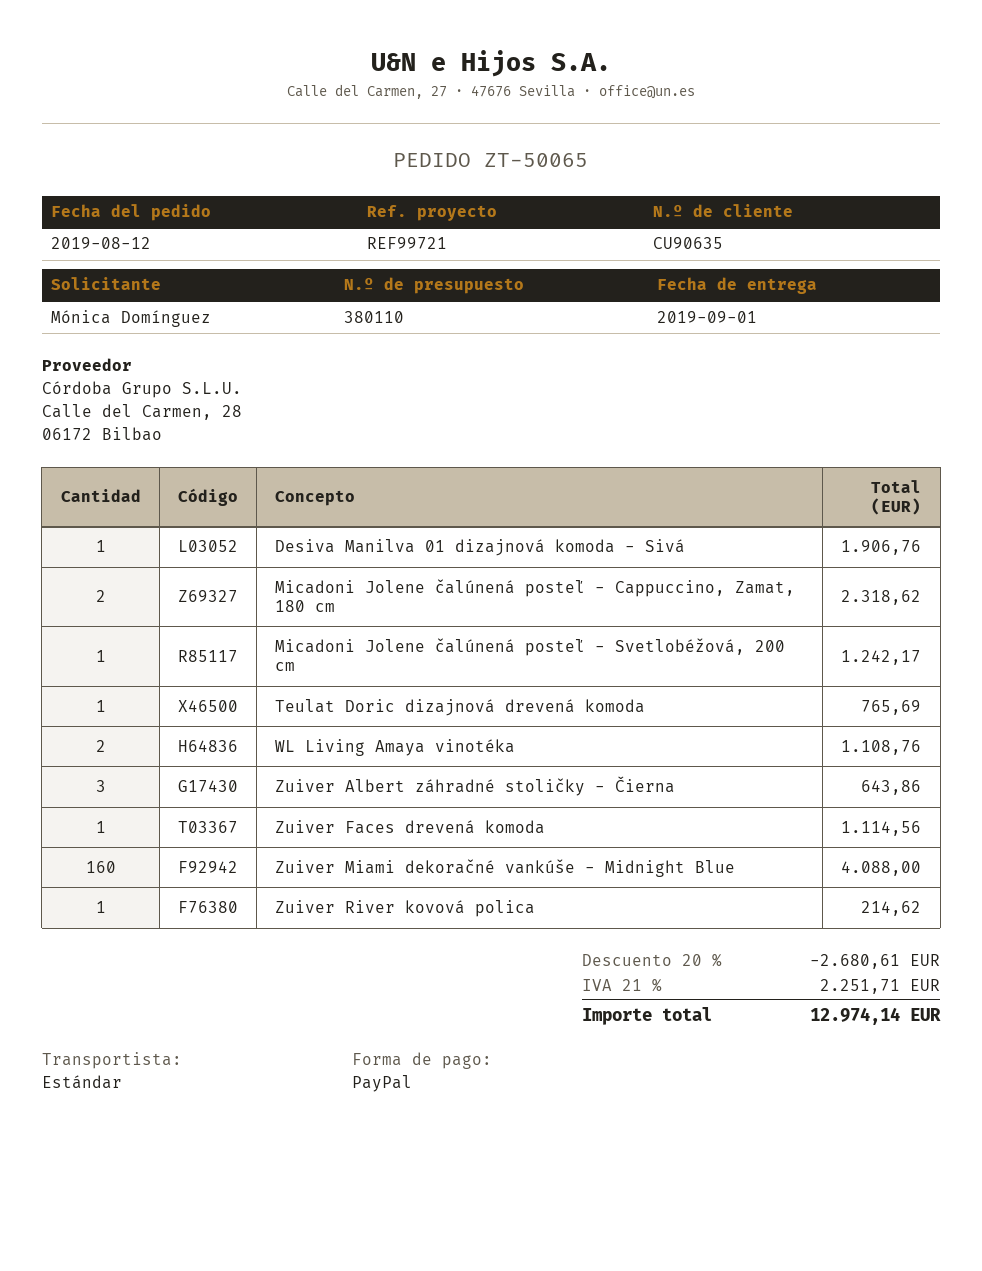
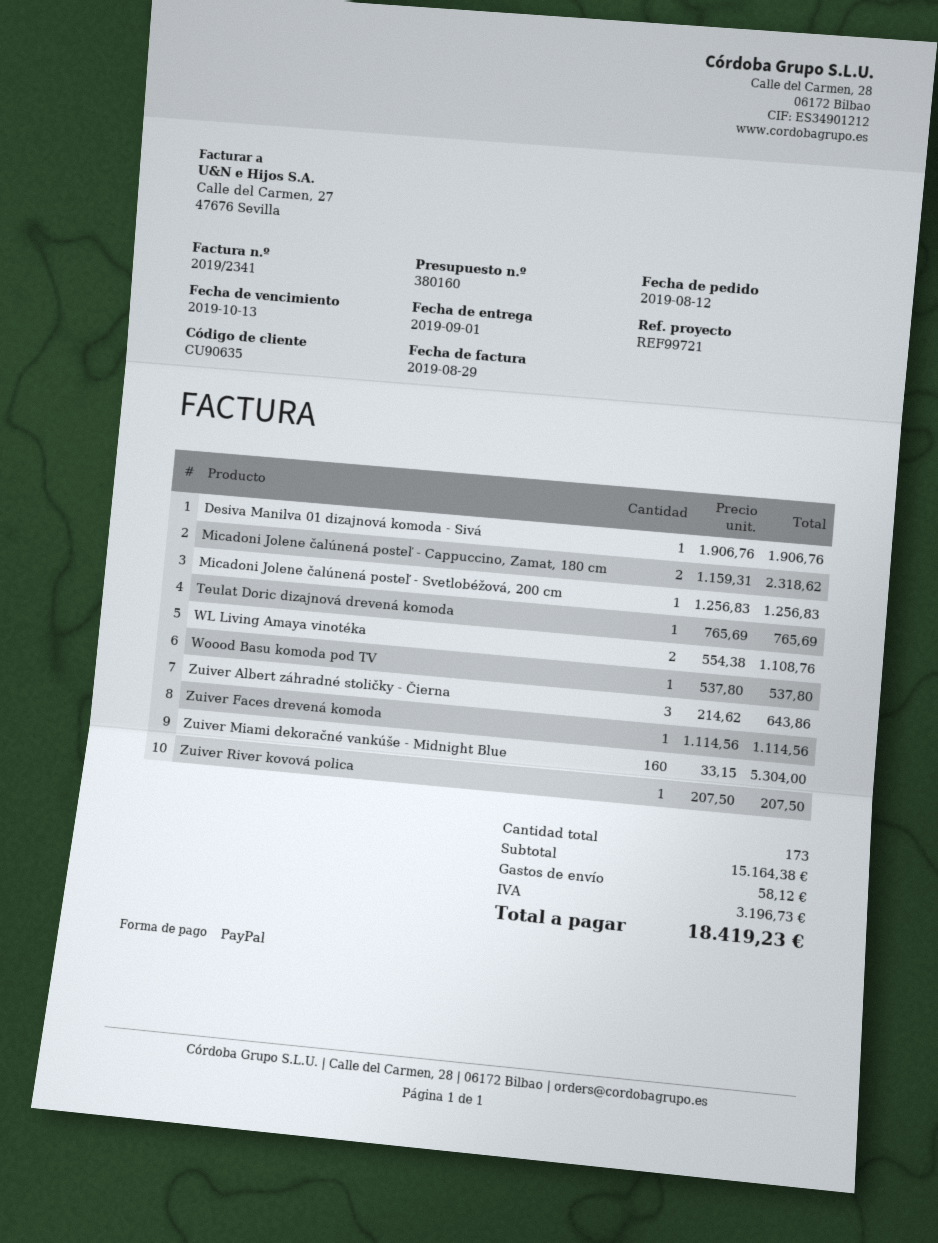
quote number: 380110 -> 380160
Micadoni Jolene čalúnená posteľ - Svetlobéžová, 200 cm: 1 for 1242.17 -> 1 for 1256.83
Zuiver Miami dekoračné vankúše - Midnight Blue: 160 for 4088.00 -> 160 for 5304.00
Zuiver River kovová polica: 1 for 214.62 -> 1 for 207.50
Woood Basu komoda pod TV: none -> 1 for 537.80
discount: 20% = 2680.61 -> none
shipping: none -> 58.12
tax: 2251.71 -> 3196.73
total: 12974.14 -> 18419.23

